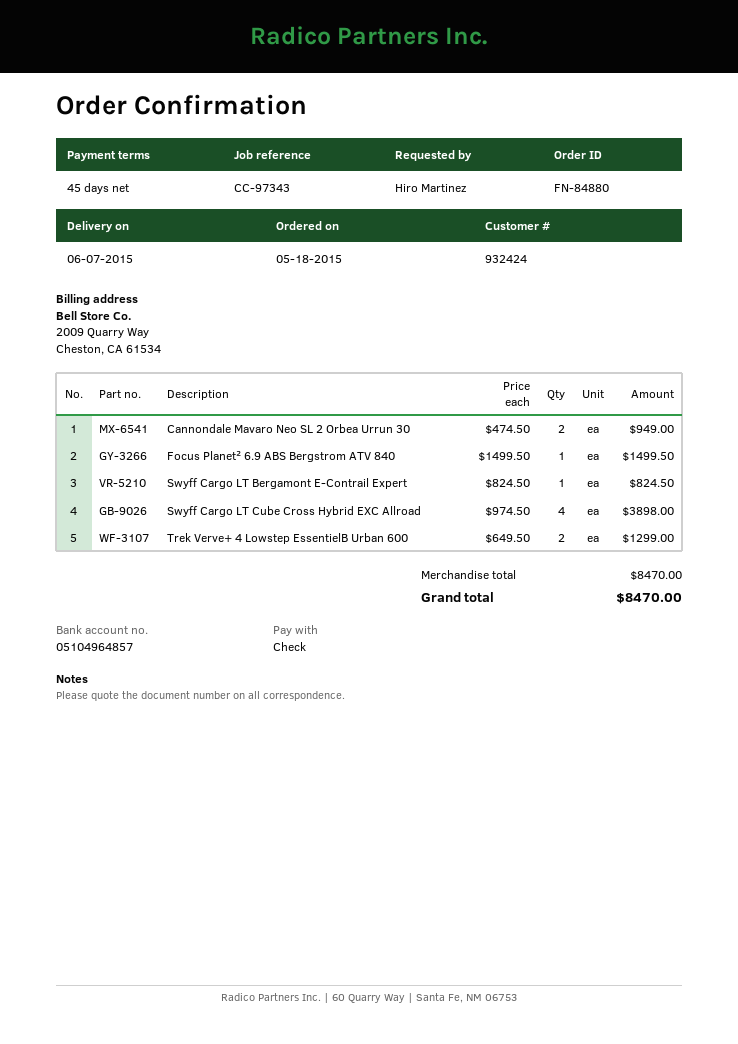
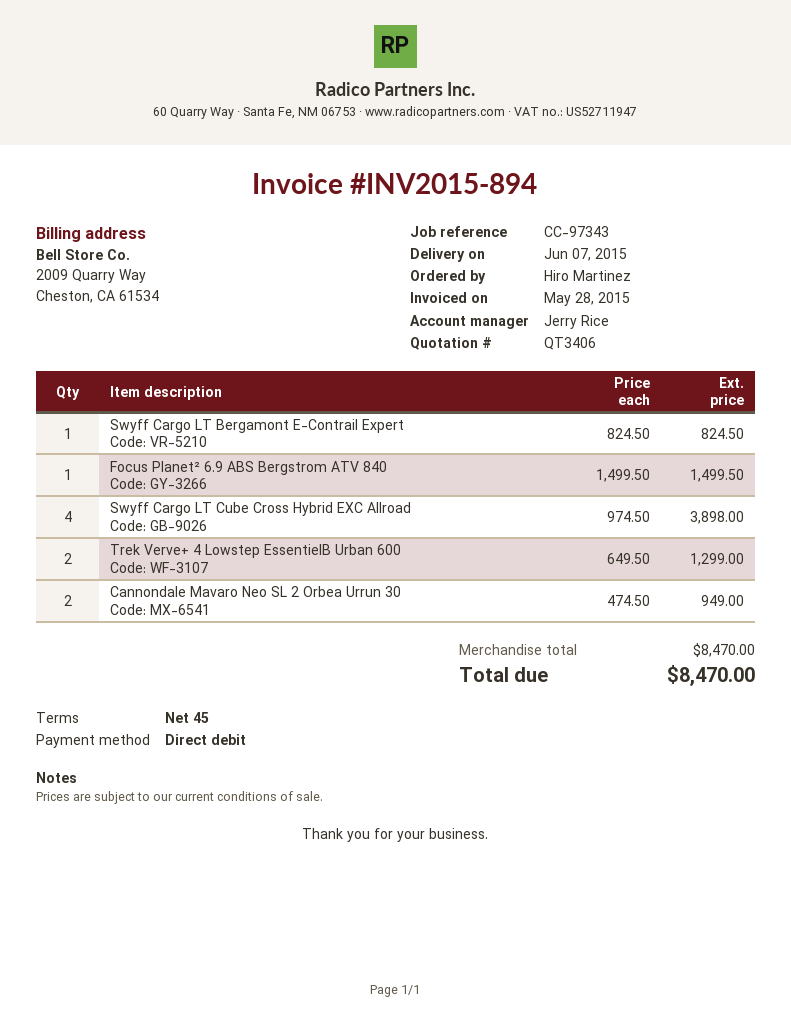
payment method: cheque -> direct debit

